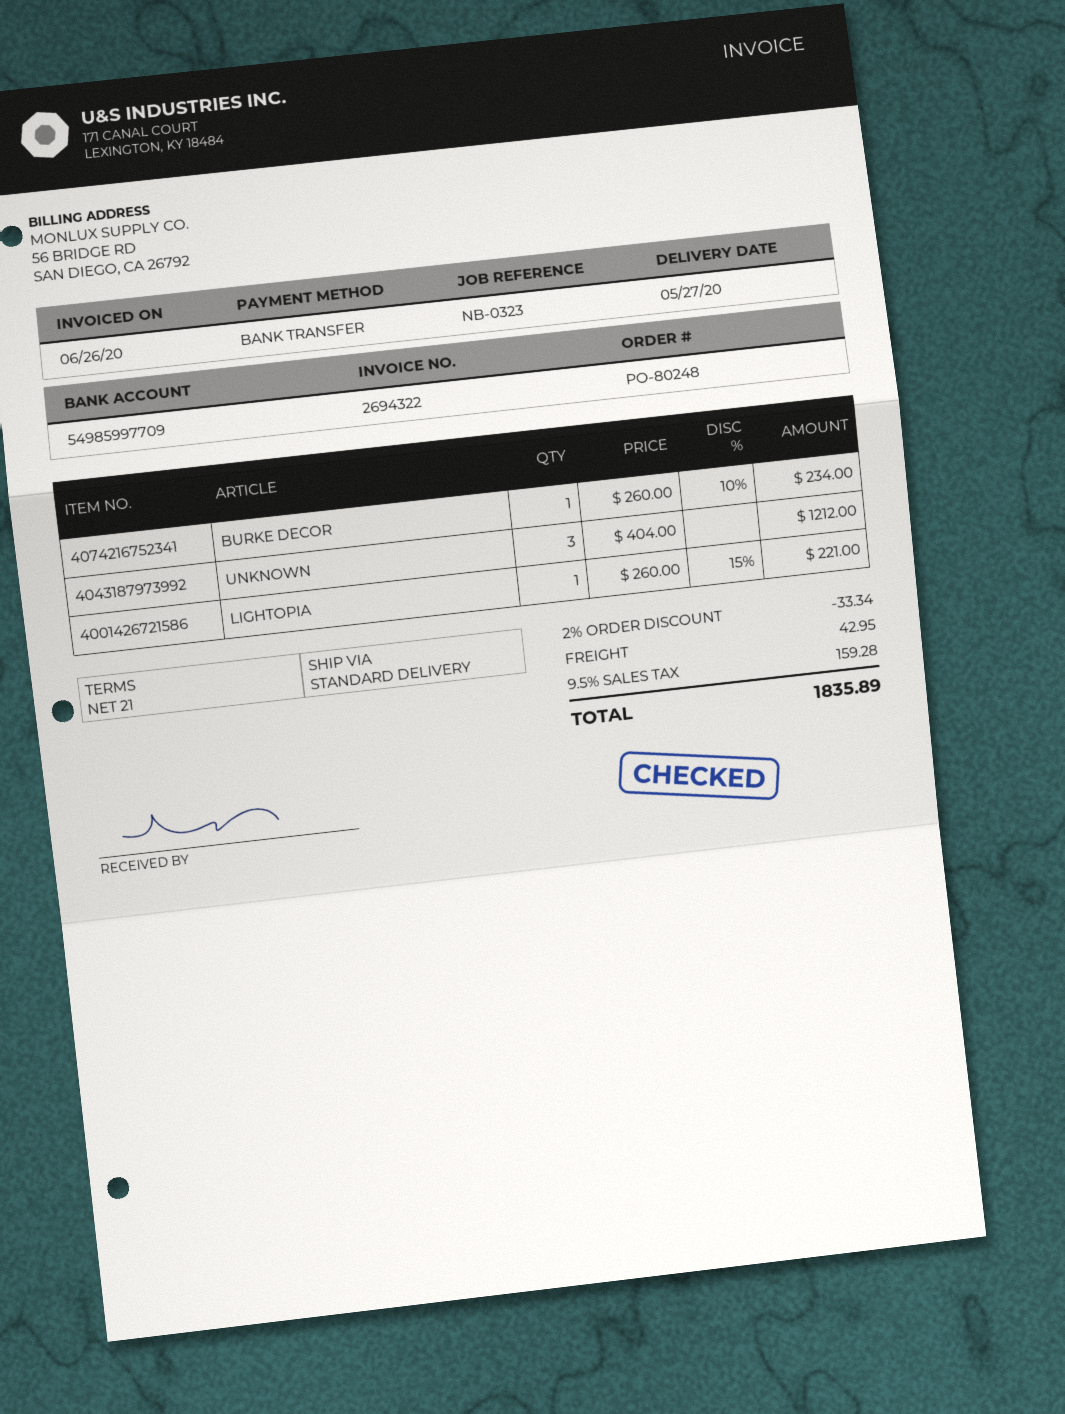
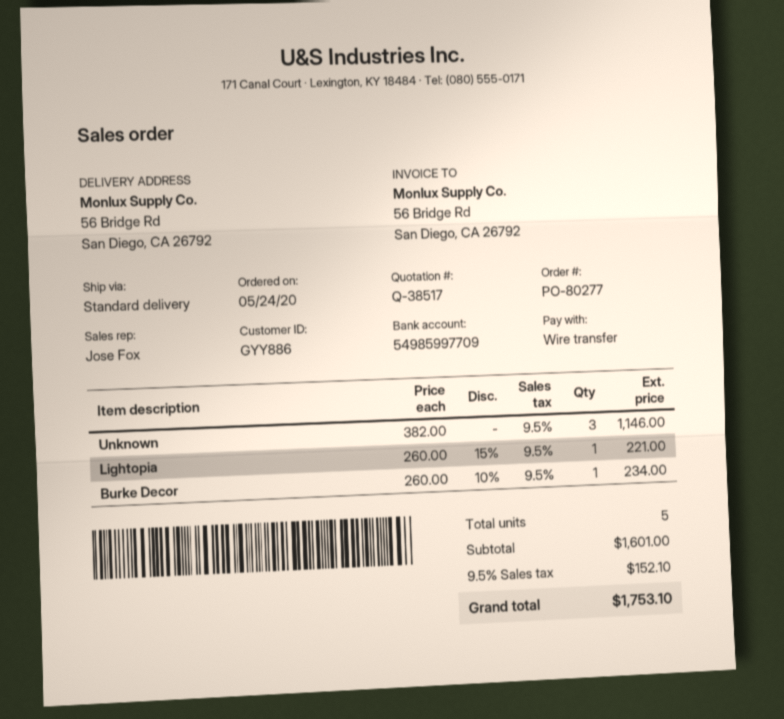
order number: PO-80248 -> PO-80277
UNKNOWN: 3 x 404.00 = 1212.00 -> 3 x 382.00 = 1146.00
discount: 2% = 33.34 -> none
shipping: 42.95 -> none
tax: 9.5% = 159.28 -> 9.5% = 152.10
total: 1835.89 -> 1753.10

